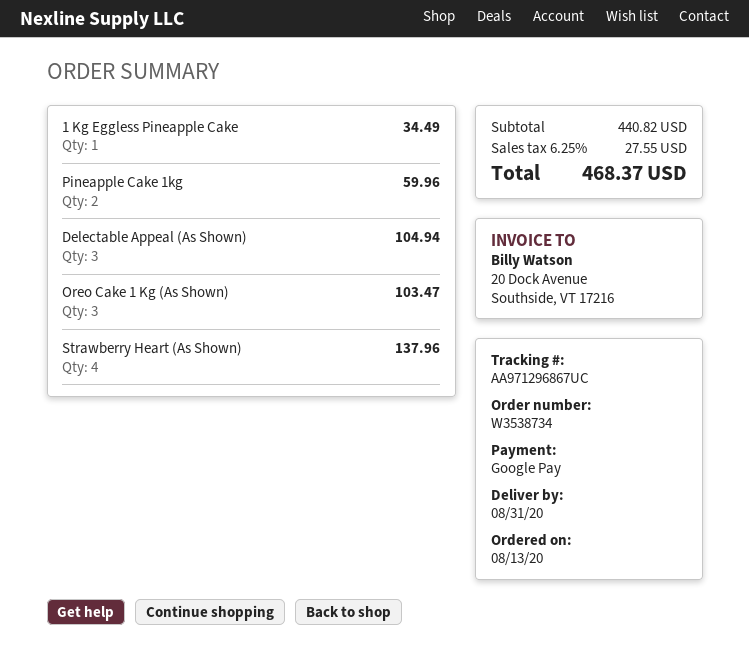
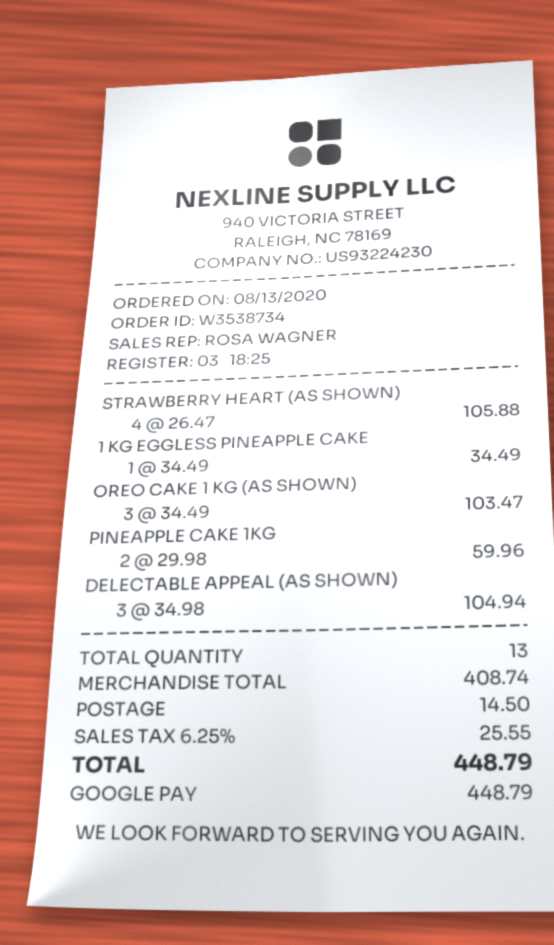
Strawberry Heart (As Shown): 4 for 137.96 -> 4 for 105.88
subtotal: 440.82 -> 408.74
shipping: none -> 14.50
tax: 6.25% = 27.55 -> 6.25% = 25.55
total: 468.37 -> 448.79

